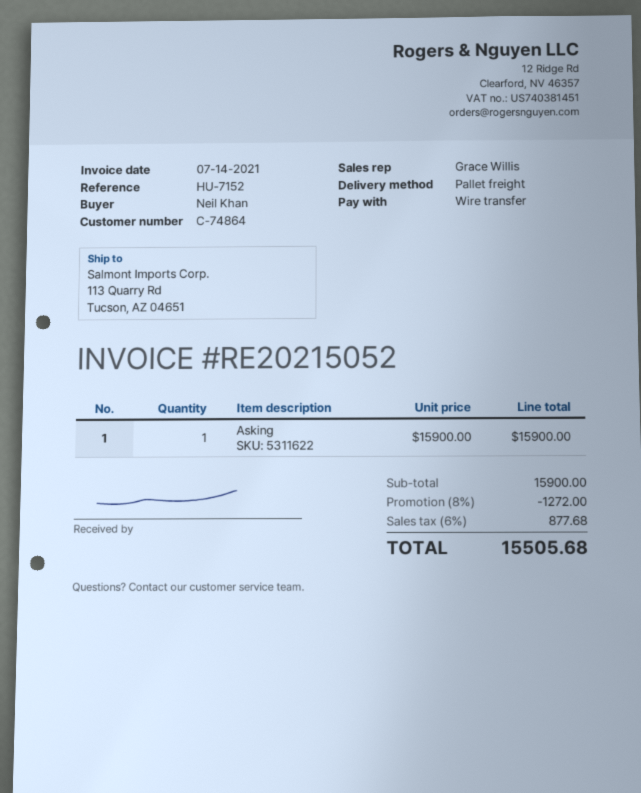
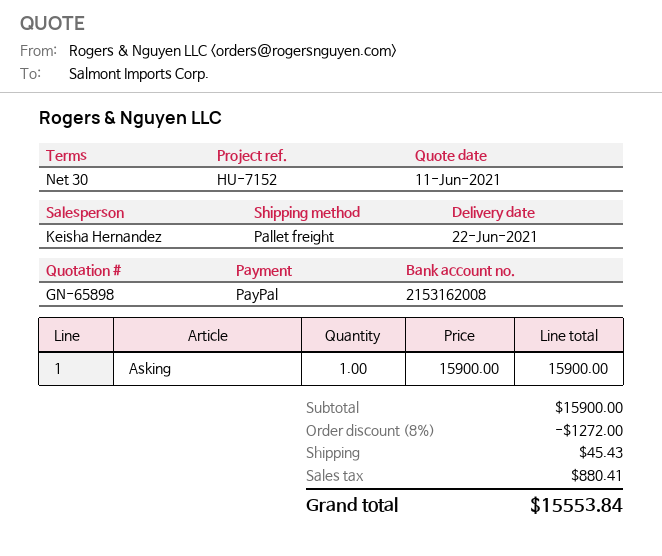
sales rep: Grace Willis -> Keisha Hernandez
payment method: bank transfer -> PayPal
shipping: none -> 45.43
tax: 877.68 -> 880.41
total: 15505.68 -> 15553.84

